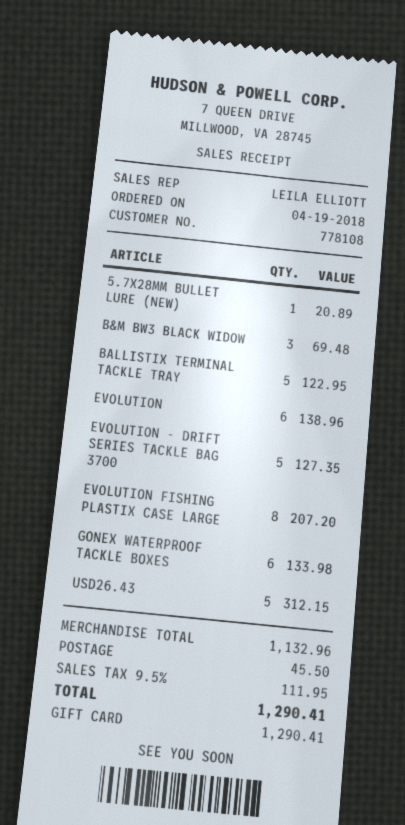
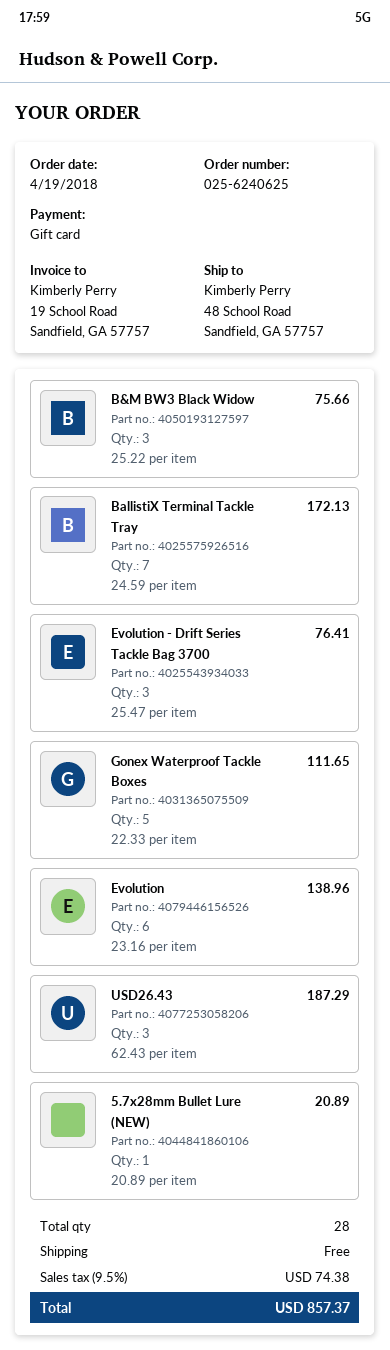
B&M BW3 BLACK WIDOW: 3 for 69.48 -> 3 for 75.66
BALLISTIX TERMINAL TACKLE TRAY: 5 for 122.95 -> 7 for 172.13
EVOLUTION - DRIFT SERIES TACKLE BAG 3700: 5 for 127.35 -> 3 for 76.41
EVOLUTION FISHING PLASTIX CASE LARGE: 8 for 207.20 -> none
GONEX WATERPROOF TACKLE BOXES: 6 for 133.98 -> 5 for 111.65
USD26.43: 5 for 312.15 -> 3 for 187.29
shipping: 45.50 -> 0.00
tax: 9.5% = 111.95 -> 9.5% = 74.38
total: 1290.41 -> 857.37

